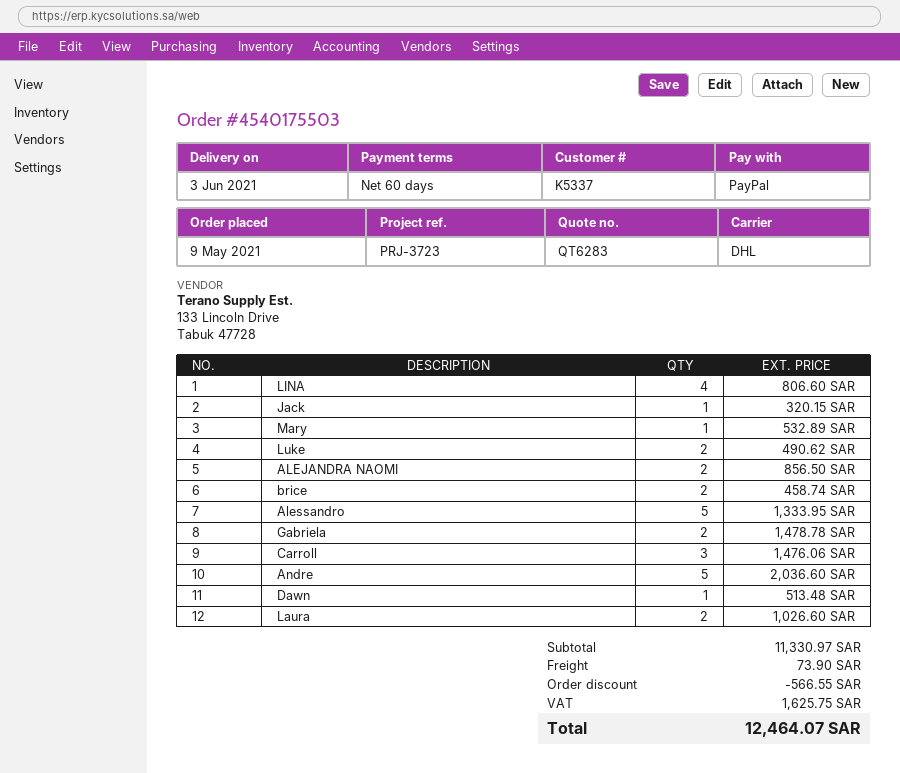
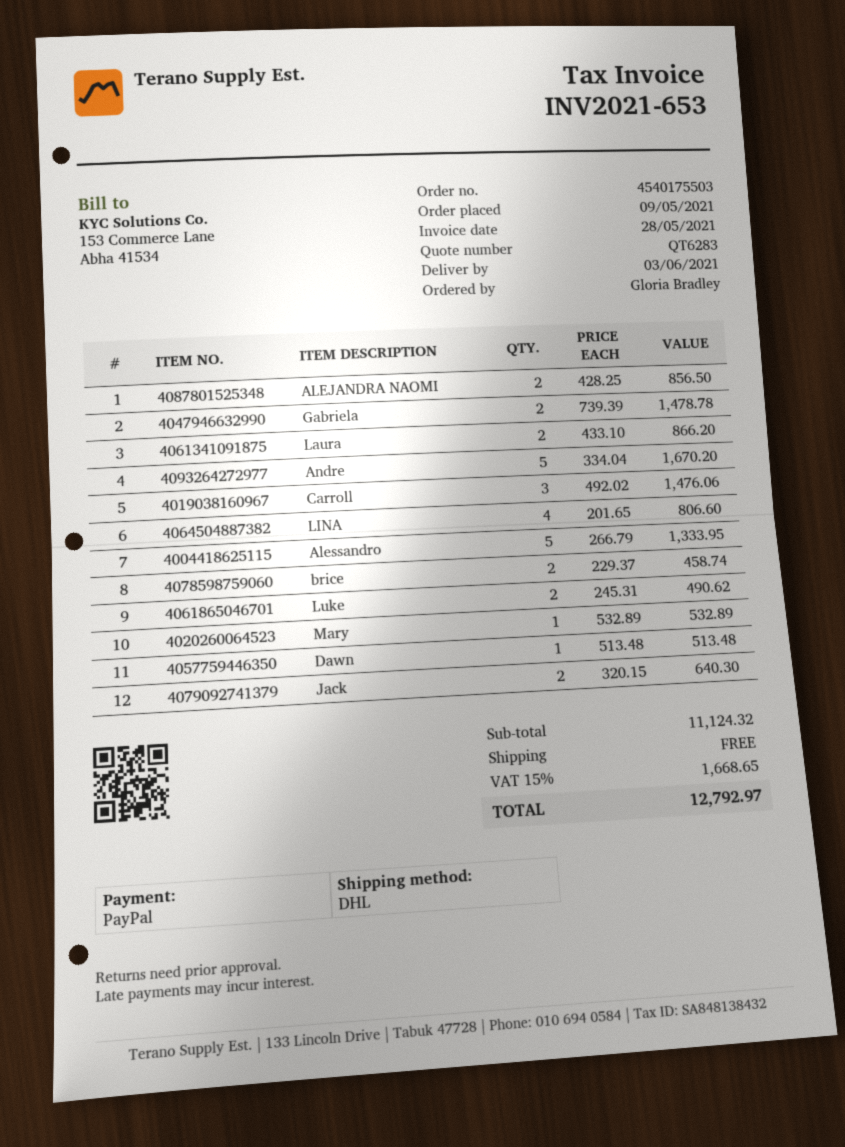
Jack: 1 for 320.15 -> 2 for 640.30
Andre: 5 for 2036.60 -> 5 for 1670.20
Laura: 2 for 1026.60 -> 2 for 866.20
subtotal: 11330.97 -> 11124.32
discount: 566.55 -> none
shipping: 73.90 -> 0.00
tax: 1625.75 -> 1668.65
total: 12464.07 -> 12792.97

